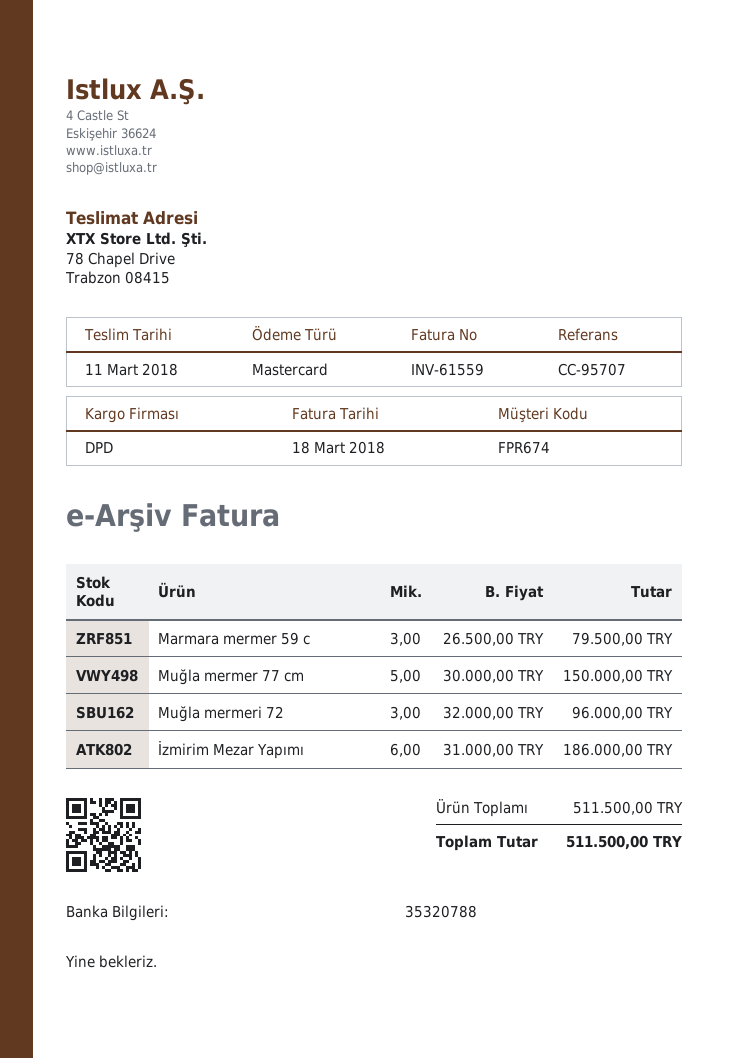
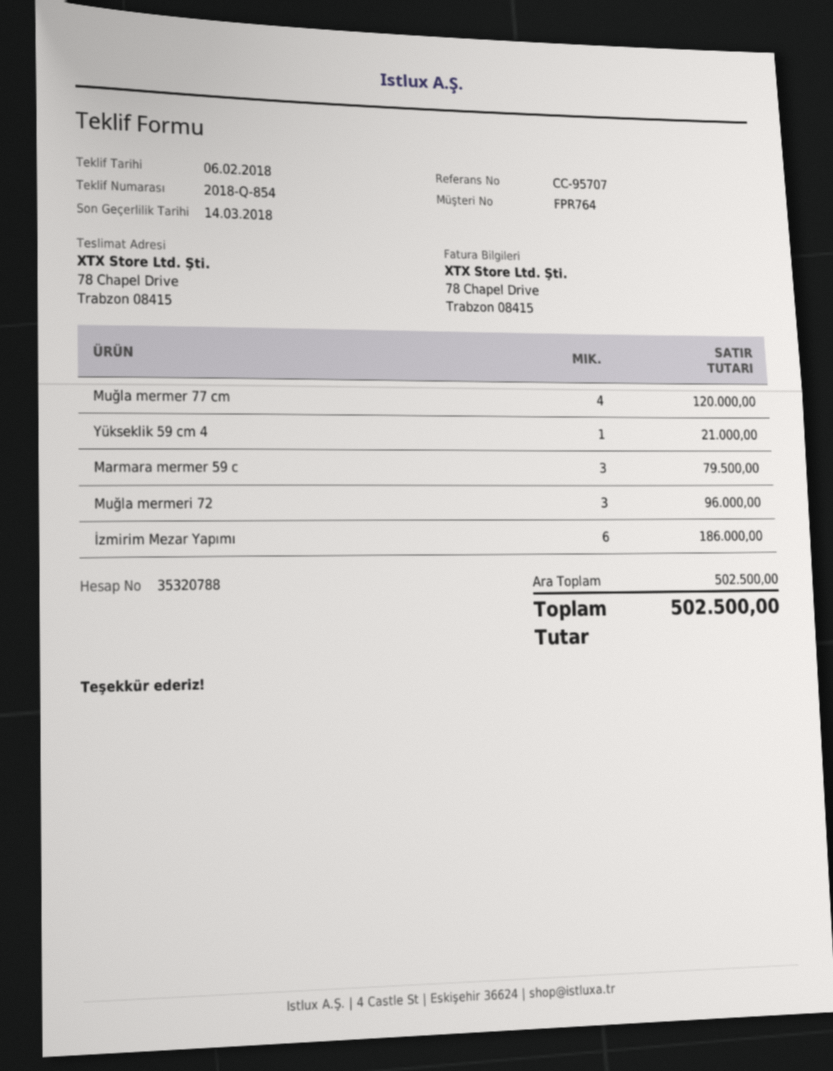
customer number: FPR674 -> FPR764
Muğla mermer 77 cm: 5 for 150000.00 -> 4 for 120000.00
Yükseklik 59 cm 4: none -> 1 for 21000.00
subtotal: 511500.00 -> 502500.00
total: 511500.00 -> 502500.00

